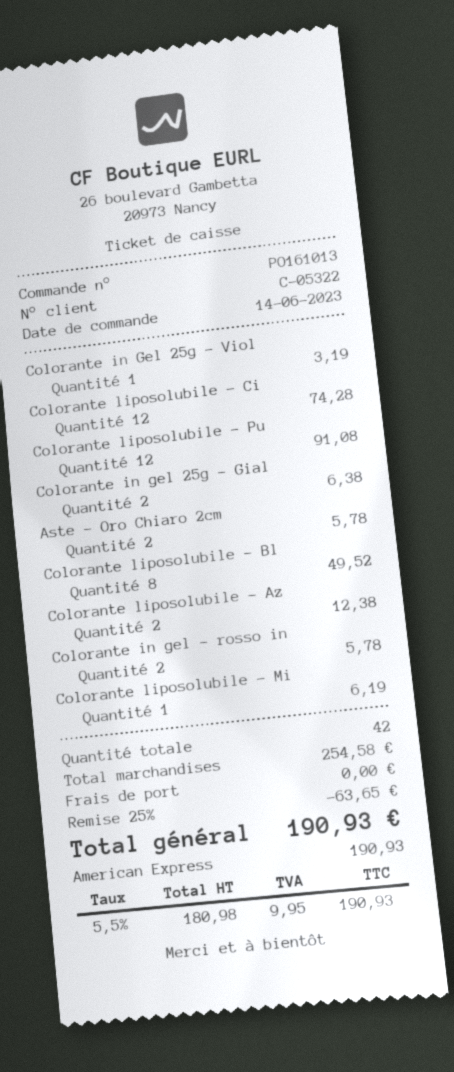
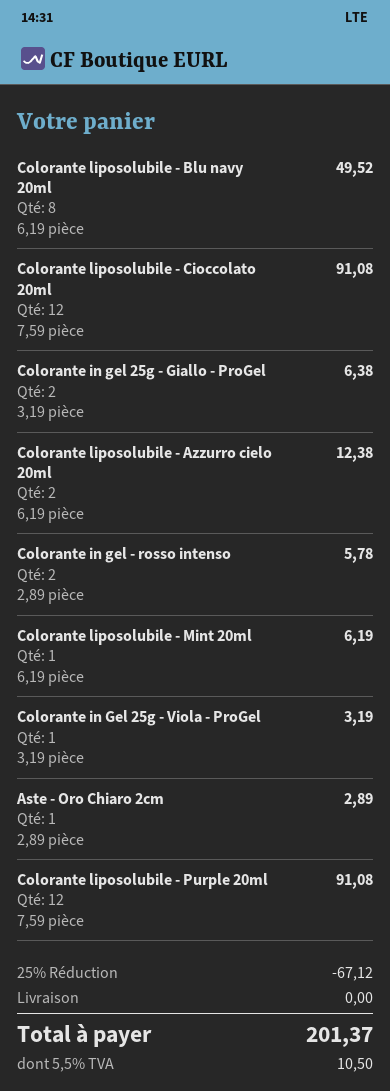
Colorante liposolubile - Ci: 12 for 74.28 -> 12 for 91.08
Aste - Oro Chiaro 2cm: 2 for 5.78 -> 1 for 2.89
discount: 25% = 63.65 -> 25% = 67.12
tax: 5.5% = 9.95 -> 5.5% = 10.50
total: 190.93 -> 201.37

